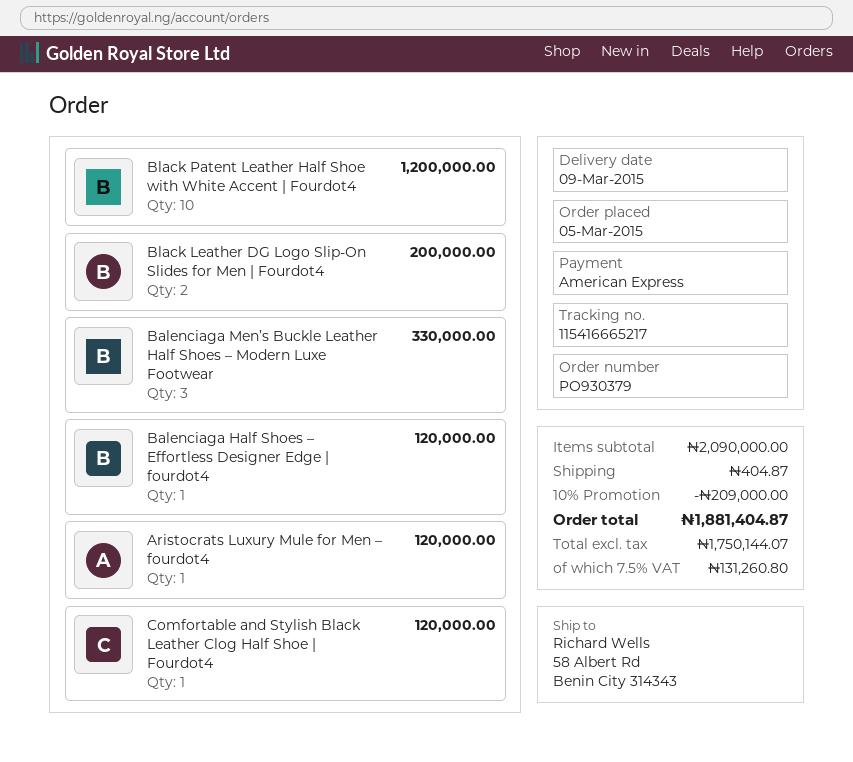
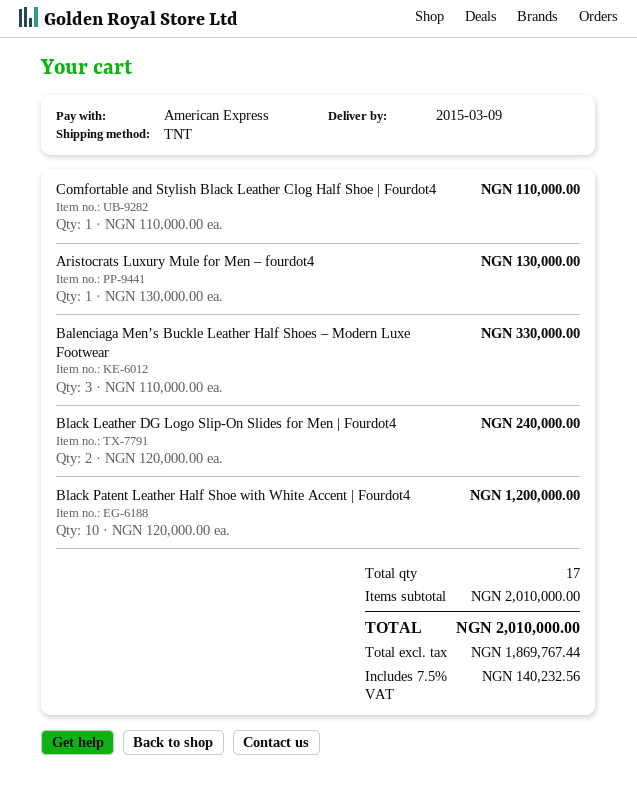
Black Leather DG Logo Slip-On Slides for Men | Fourdot4: 2 for 200000.00 -> 2 for 240000.00
Balenciaga Half Shoes – Effortless Designer Edge | fourdot4: 1 for 120000.00 -> none
Aristocrats Luxury Mule for Men – fourdot4: 1 for 120000.00 -> 1 for 130000.00
Comfortable and Stylish Black Leather Clog Half Shoe | Fourdot4: 1 for 120000.00 -> 1 for 110000.00
subtotal: 2090000.00 -> 2010000.00
discount: 10% = 209000.00 -> none
shipping: 404.87 -> none
net: 1750144.07 -> 1869767.44
tax: 7.5% = 131260.80 -> 7.5% = 140232.56
total: 1881404.87 -> 2010000.00

